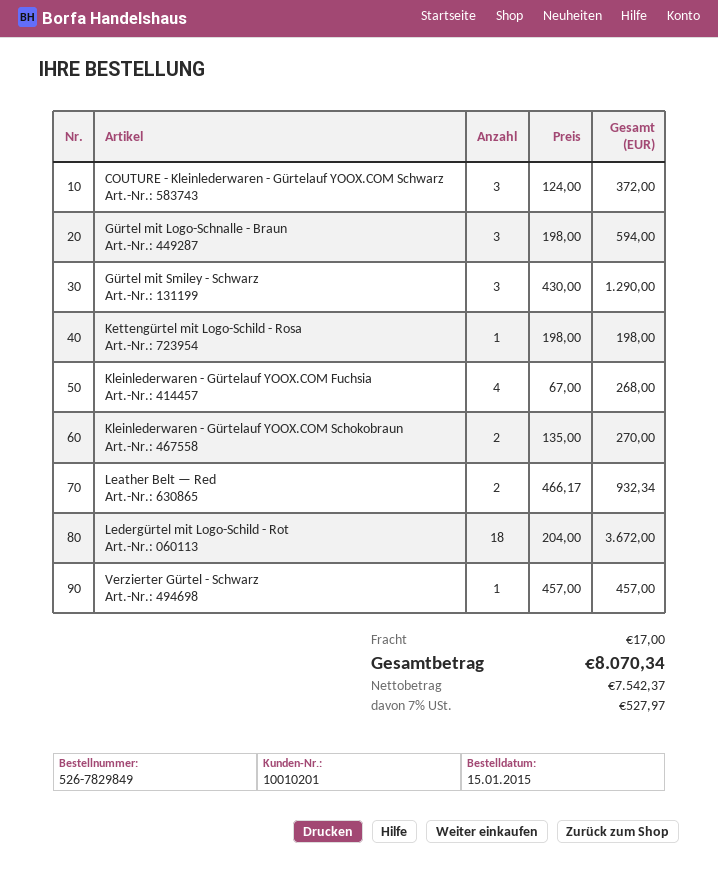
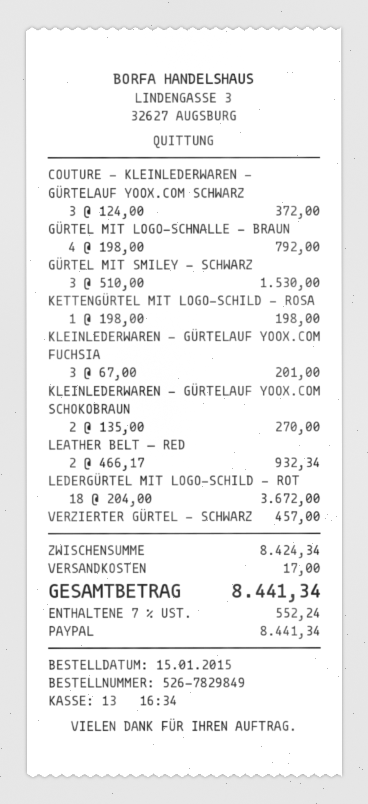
Gürtel mit Logo-Schnalle - Braun: 3 x 198.00 = 594.00 -> 4 x 198.00 = 792.00
Gürtel mit Smiley - Schwarz: 3 x 430.00 = 1290.00 -> 3 x 510.00 = 1530.00
Kleinlederwaren - Gürtelauf YOOX.COM Fuchsia: 4 x 67.00 = 268.00 -> 3 x 67.00 = 201.00
tax: 7% = 527.97 -> 7% = 552.24
total: 8070.34 -> 8441.34

